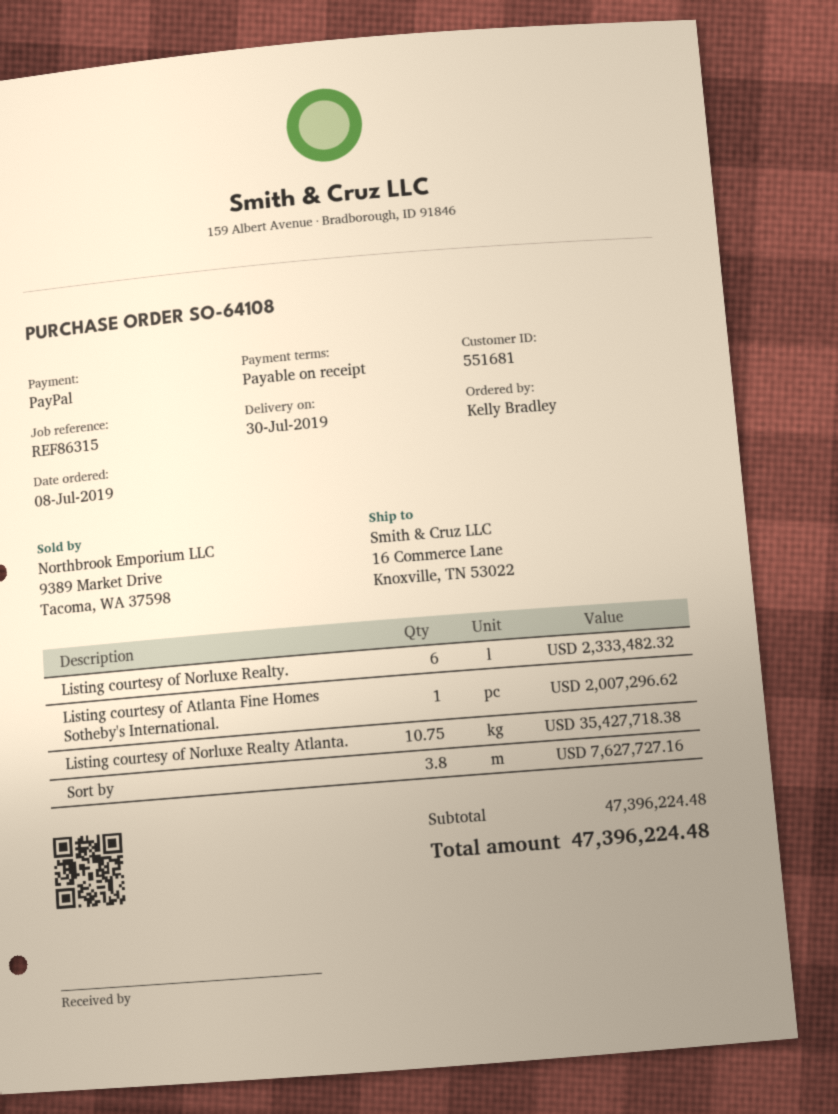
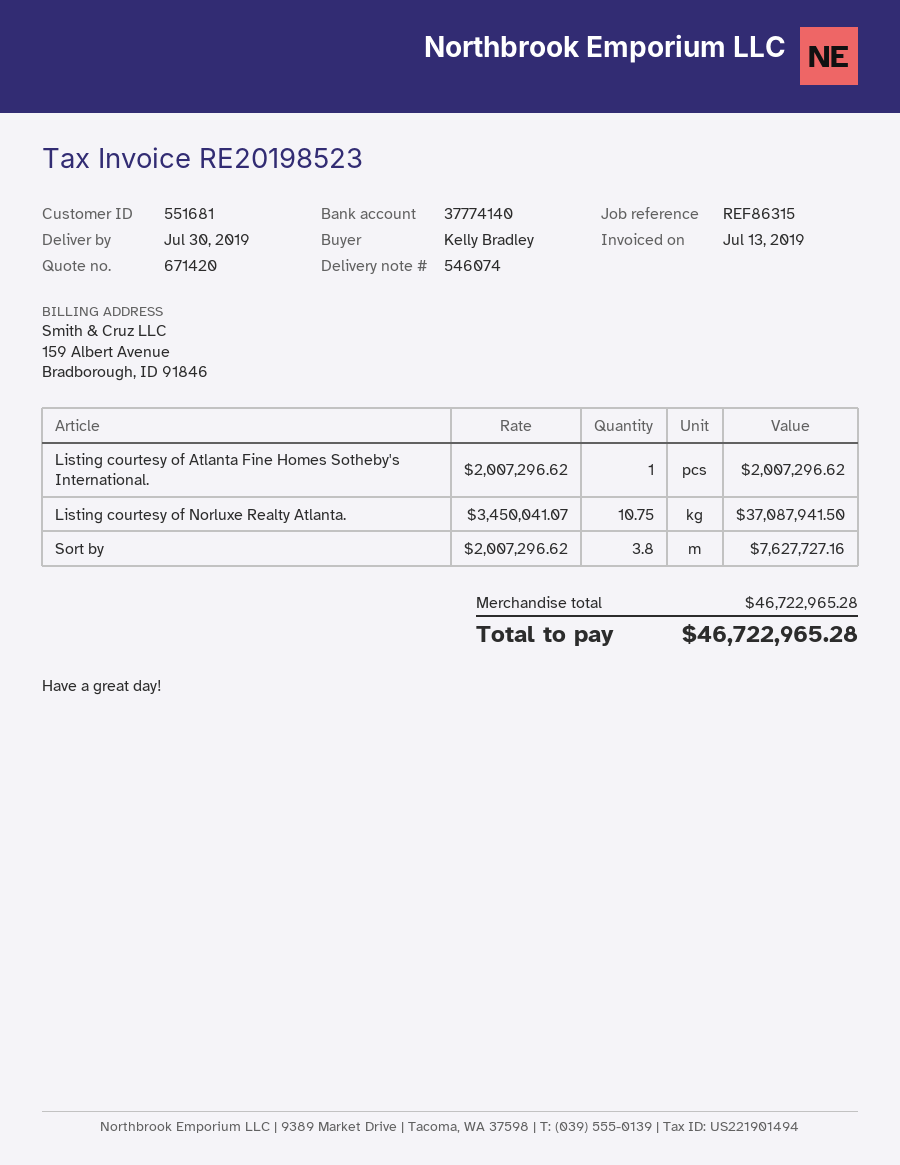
Listing courtesy of Norluxe Realty.: 6 for 2333482.32 -> none
Listing courtesy of Norluxe Realty Atlanta.: 10.75 for 35427718.38 -> 10.75 for 37087941.50
subtotal: 47396224.48 -> 46722965.28
total: 47396224.48 -> 46722965.28

